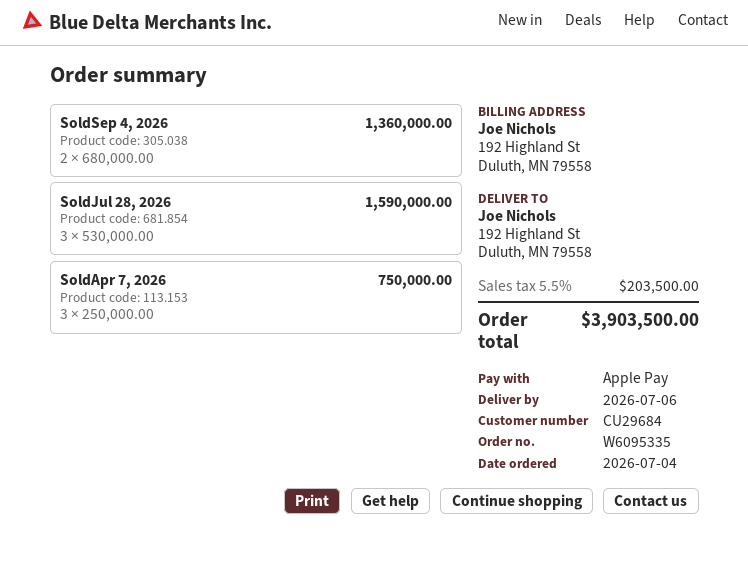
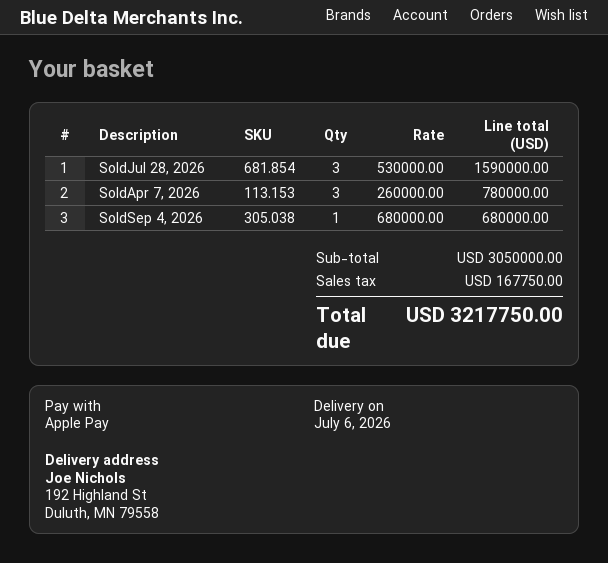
SoldSep 4, 2026: 2 x 680000.00 = 1360000.00 -> 1 x 680000.00 = 680000.00
SoldApr 7, 2026: 3 x 250000.00 = 750000.00 -> 3 x 260000.00 = 780000.00
tax: 203500.00 -> 167750.00
total: 3903500.00 -> 3217750.00

